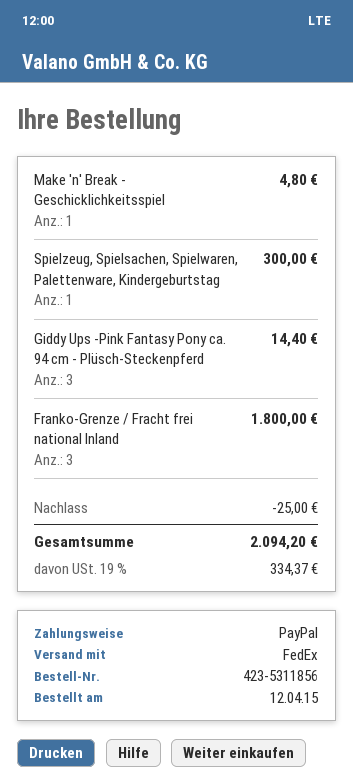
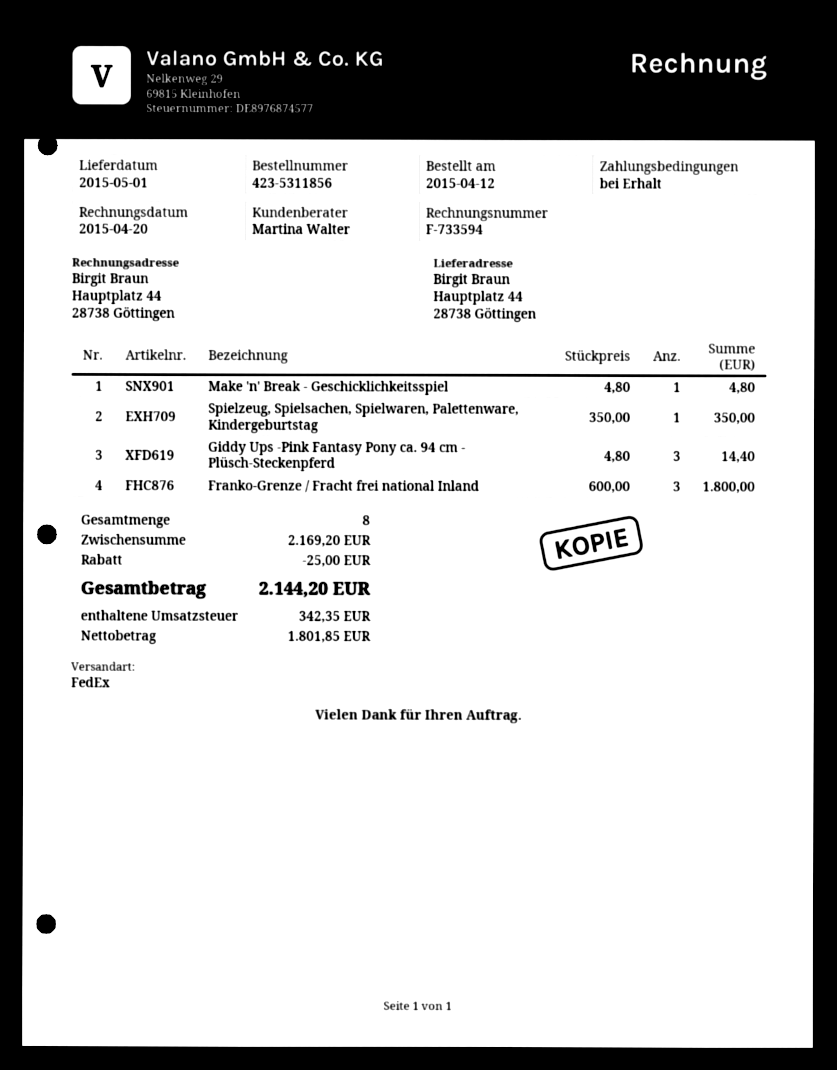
Spielzeug, Spielsachen, Spielwaren, Palettenware, Kindergeburtstag: 1 for 300.00 -> 1 for 350.00
tax: 334.37 -> 342.35
total: 2094.20 -> 2144.20

